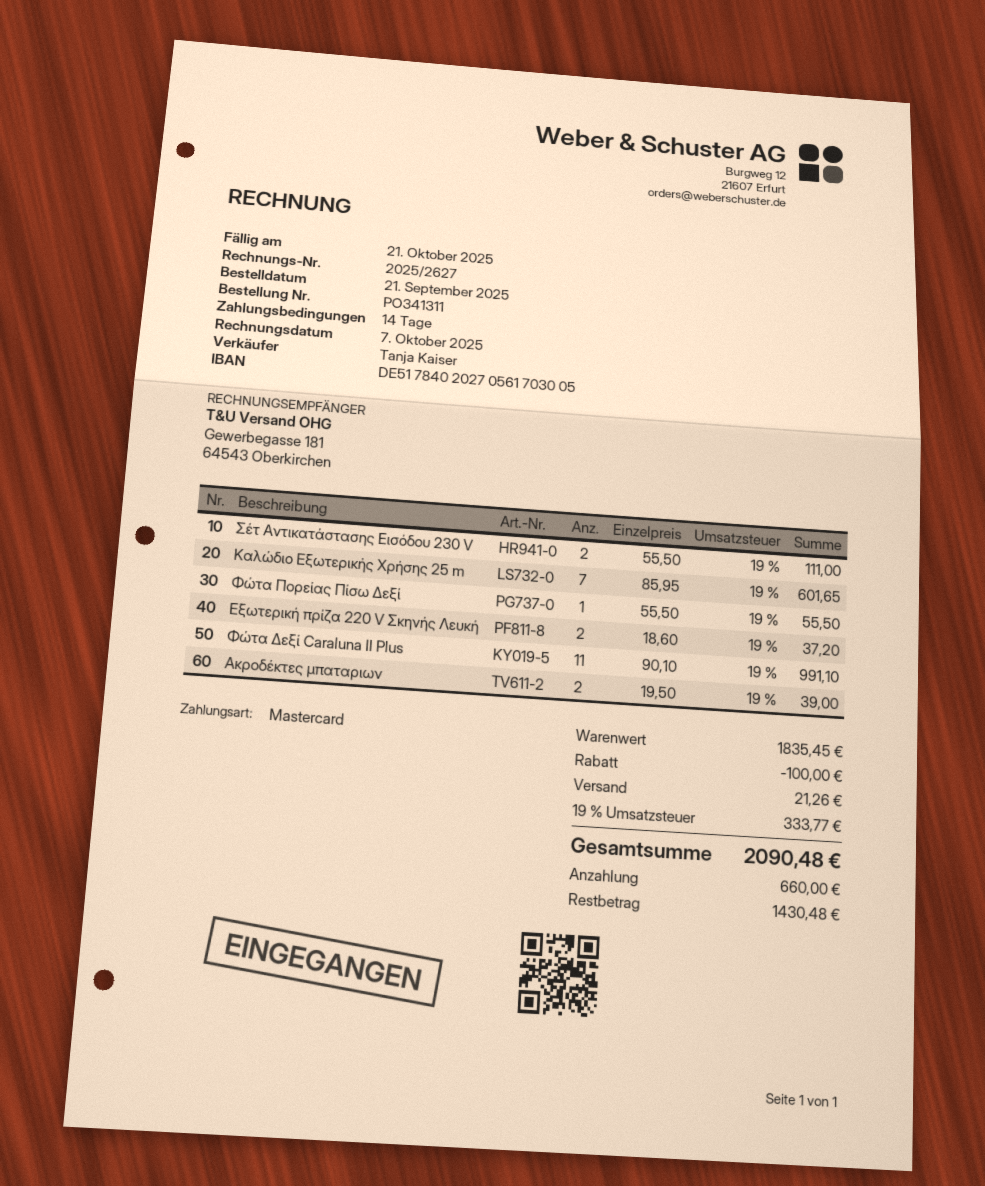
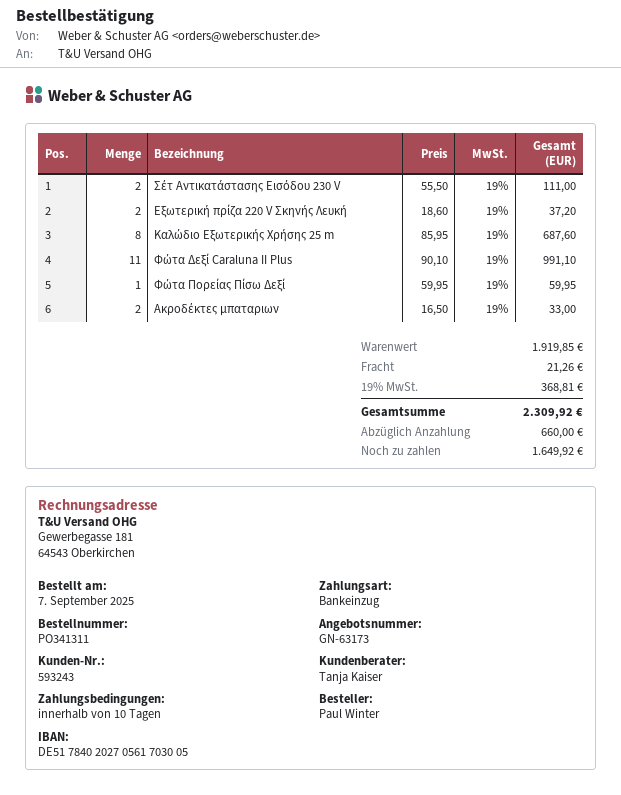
order date: 2025-09-21 -> 2025-09-07
payment terms: 14 days -> 10 days
payment method: Mastercard -> direct debit
Καλώδιο Εξωτερικής Χρήσης 25 m: 7 x 85.95 = 601.65 -> 8 x 85.95 = 687.60
Φώτα Πορείας Πίσω Δεξί: 1 x 55.50 = 55.50 -> 1 x 59.95 = 59.95
Ακροδέκτες μπαταριων: 2 x 19.50 = 39.00 -> 2 x 16.50 = 33.00
subtotal: 1835.45 -> 1919.85
discount: 100.00 -> none
tax: 19% = 333.77 -> 19% = 368.81
total: 2090.48 -> 2309.92
balance: 1430.48 -> 1649.92

